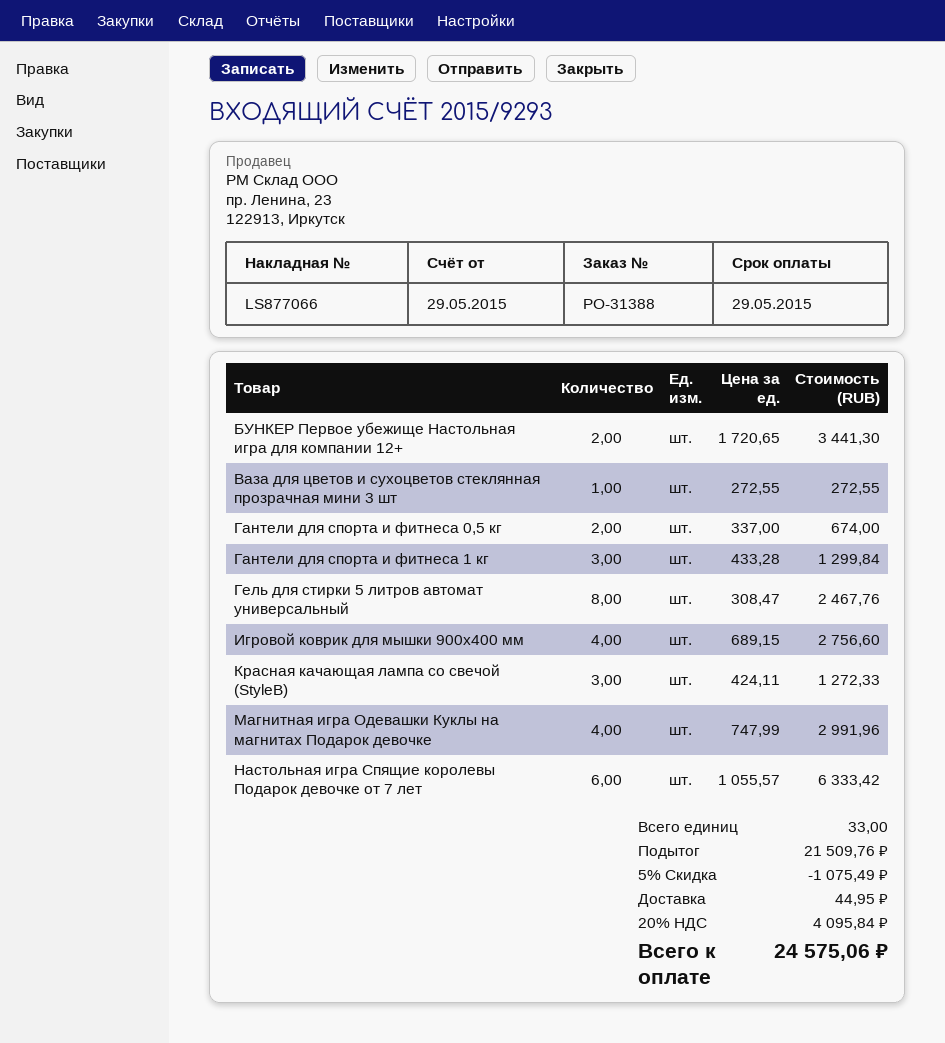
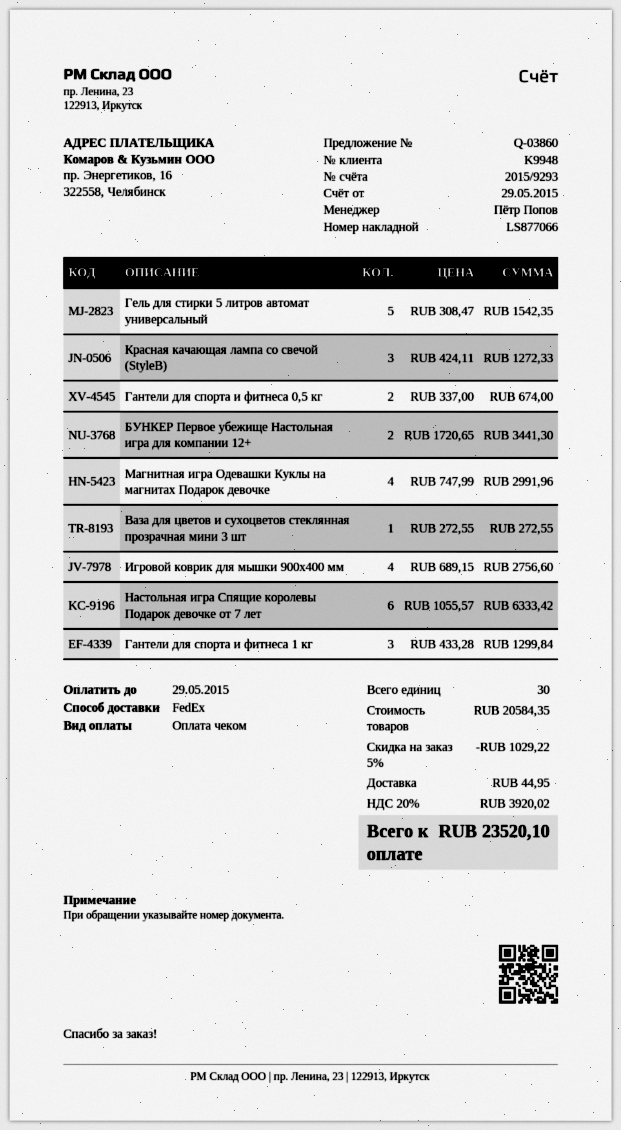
Гель для стирки 5 литров автомат универсальный: 8 x 308.47 = 2467.76 -> 5 x 308.47 = 1542.35
total quantity: 33 -> 30
subtotal: 21509.76 -> 20584.35
discount: 5% = 1075.49 -> 5% = 1029.22
tax: 20% = 4095.84 -> 20% = 3920.02
total: 24575.06 -> 23520.10

